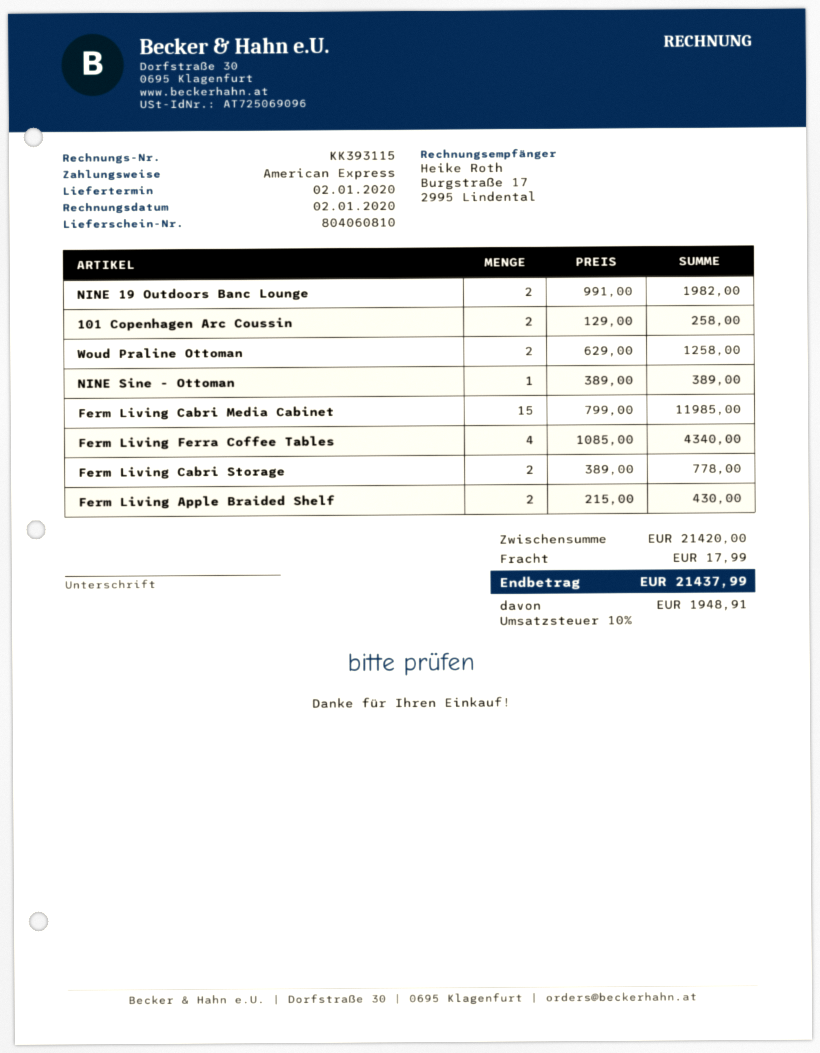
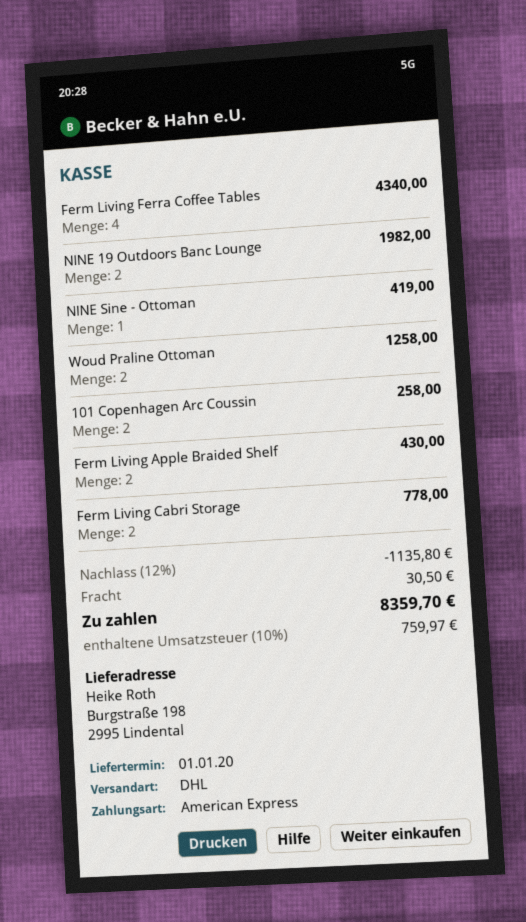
delivery date: 2020-01-02 -> 2020-01-01
NINE Sine - Ottoman: 1 for 389.00 -> 1 for 419.00
Ferm Living Cabri Media Cabinet: 15 for 11985.00 -> none
discount: none -> 12% = 1135.80
shipping: 17.99 -> 30.50
tax: 10% = 1948.91 -> 10% = 759.97
total: 21437.99 -> 8359.70

